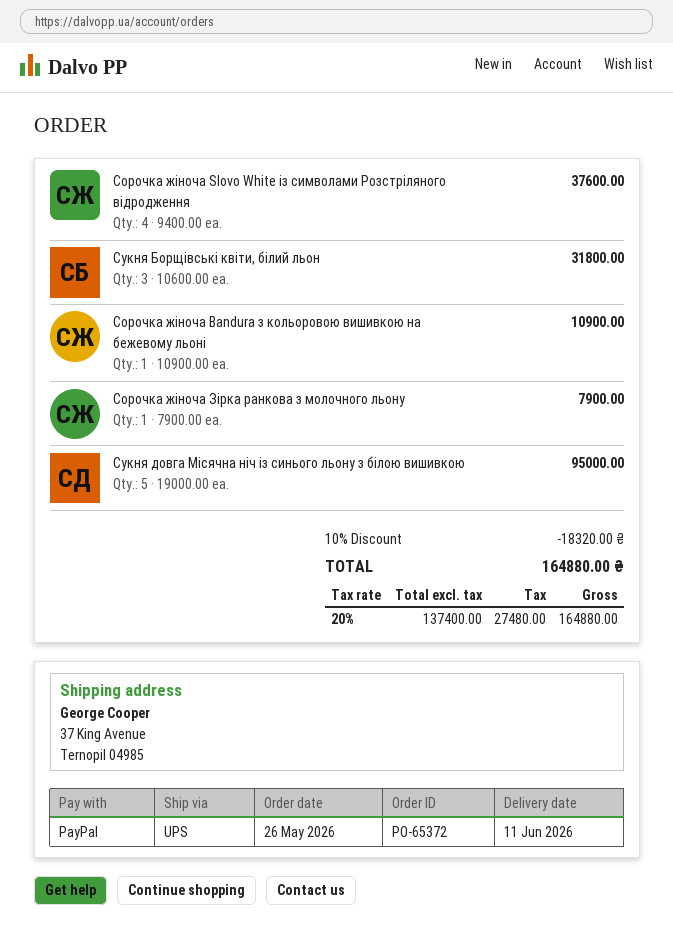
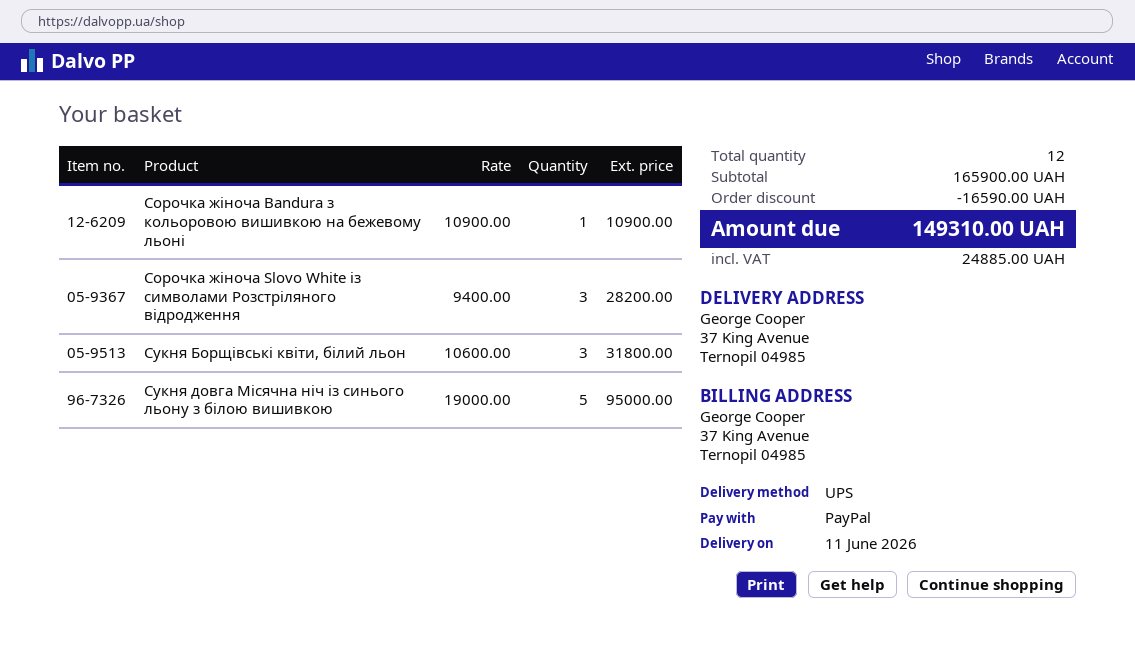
Сорочка жіноча Slovo White із символами Розстріляного відродження: 4 x 9400.00 = 37600.00 -> 3 x 9400.00 = 28200.00
Сорочка жіноча Зірка ранкова з молочного льону: 1 x 7900.00 = 7900.00 -> none
discount: 18320.00 -> 16590.00
tax: 27480.00 -> 24885.00
total: 164880.00 -> 149310.00

